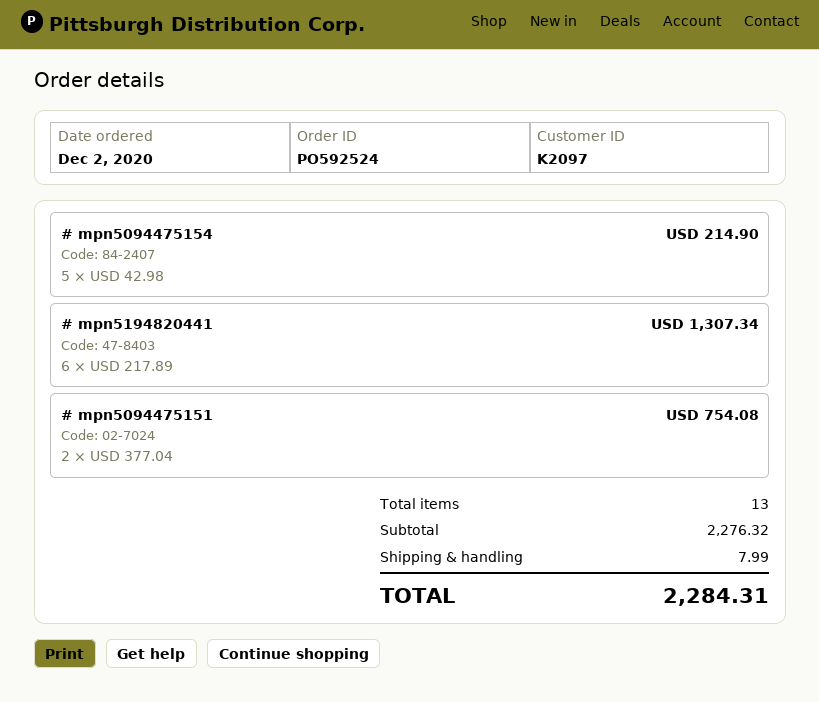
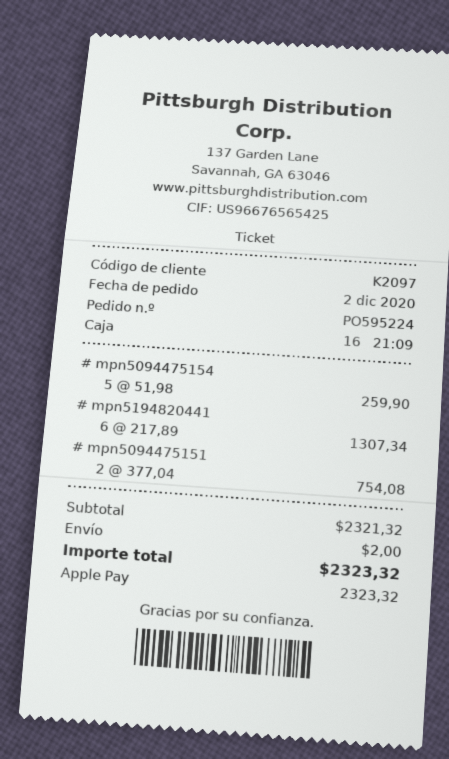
order number: PO592524 -> PO595224
# mpn5094475154: 5 x 42.98 = 214.90 -> 5 x 51.98 = 259.90
subtotal: 2276.32 -> 2321.32
shipping: 7.99 -> 2.00
total: 2284.31 -> 2323.32

